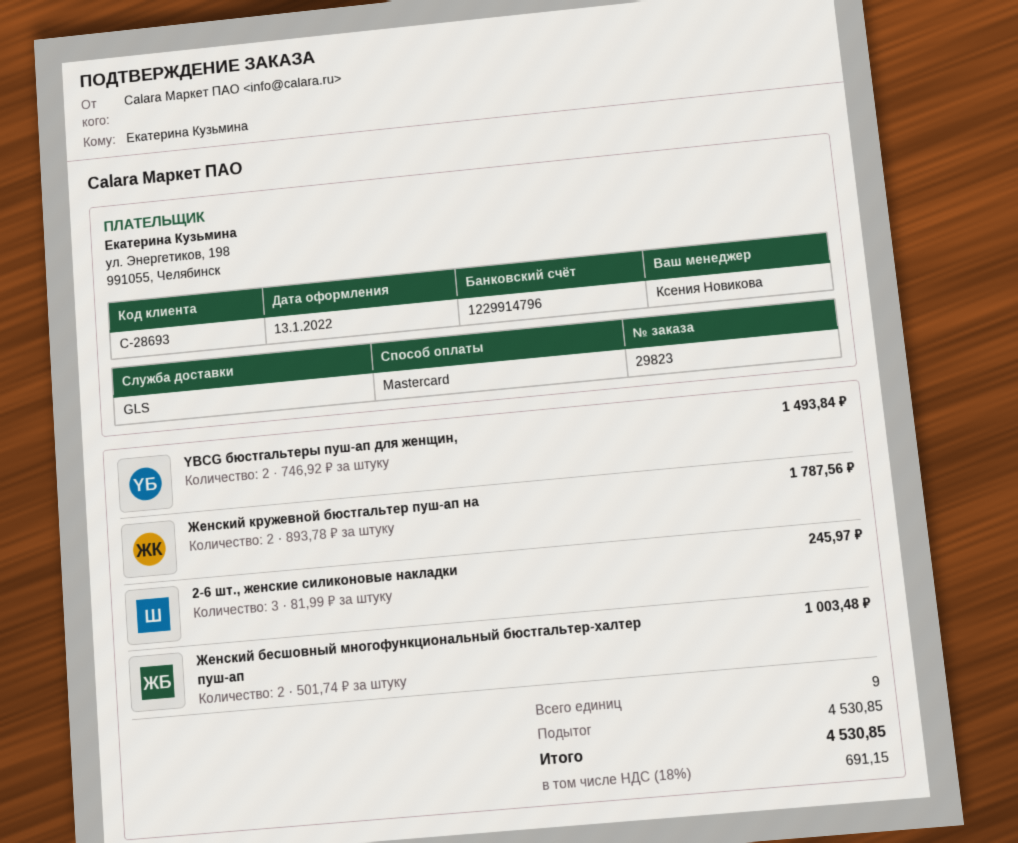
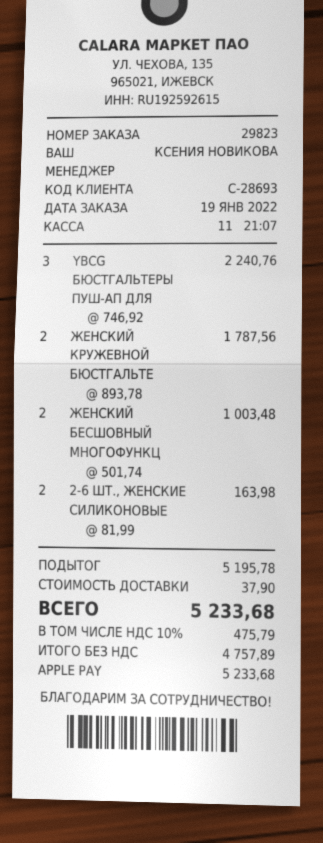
order date: 2022-01-13 -> 2022-01-19
payment method: Mastercard -> Apple Pay
YBCG бюстгальтеры пуш-ап для женщин,: 2 x 746.92 = 1493.84 -> 3 x 746.92 = 2240.76
2-6 шт., женские силиконовые накладки: 3 x 81.99 = 245.97 -> 2 x 81.99 = 163.98
subtotal: 4530.85 -> 5195.78
shipping: none -> 37.90
tax: 18% = 691.15 -> 10% = 475.79
total: 4530.85 -> 5233.68

